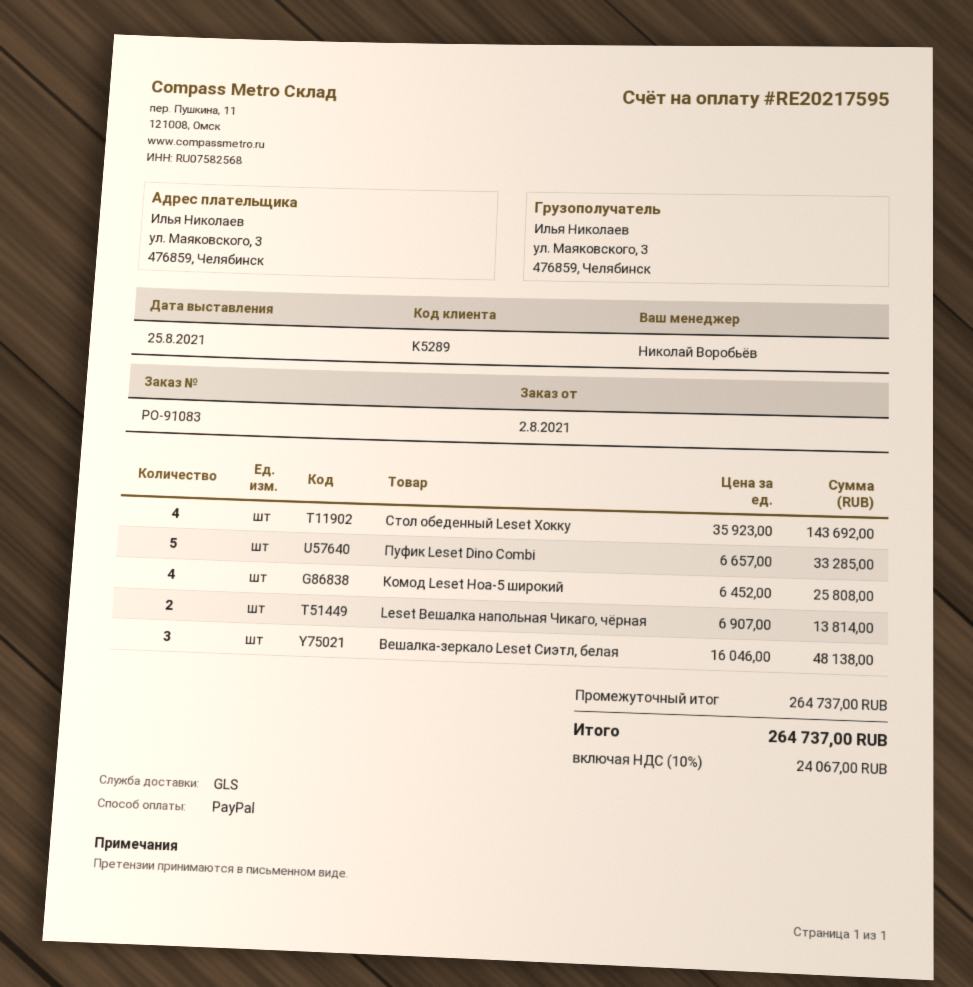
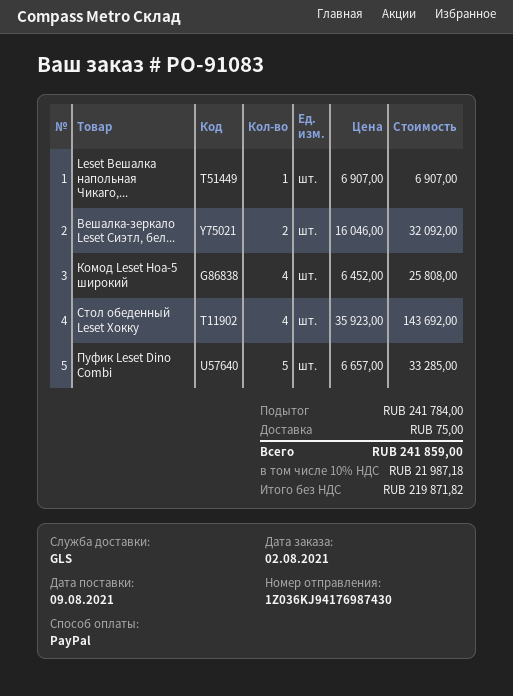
Leset Вешалка напольная Чикаго, чёрная: 2 x 6907.00 = 13814.00 -> 1 x 6907.00 = 6907.00
Вешалка-зеркало Leset Сиэтл, белая: 3 x 16046.00 = 48138.00 -> 2 x 16046.00 = 32092.00
subtotal: 264737.00 -> 241784.00
shipping: none -> 75.00
tax: 10% = 24067.00 -> 10% = 21987.18
total: 264737.00 -> 241859.00

